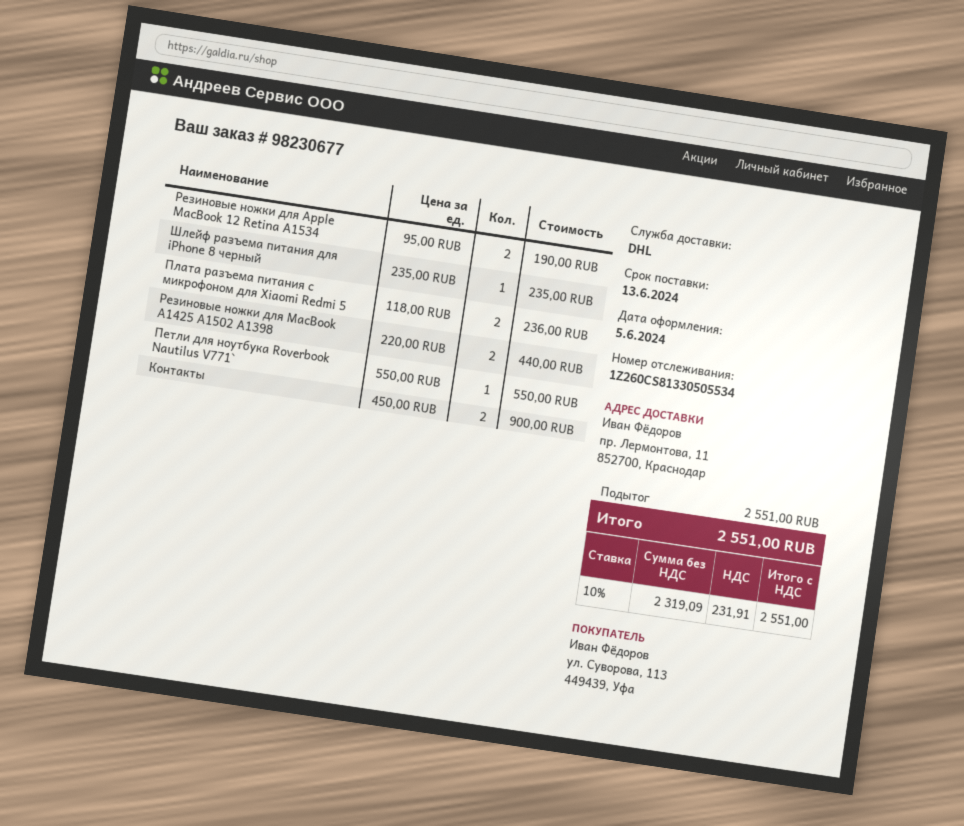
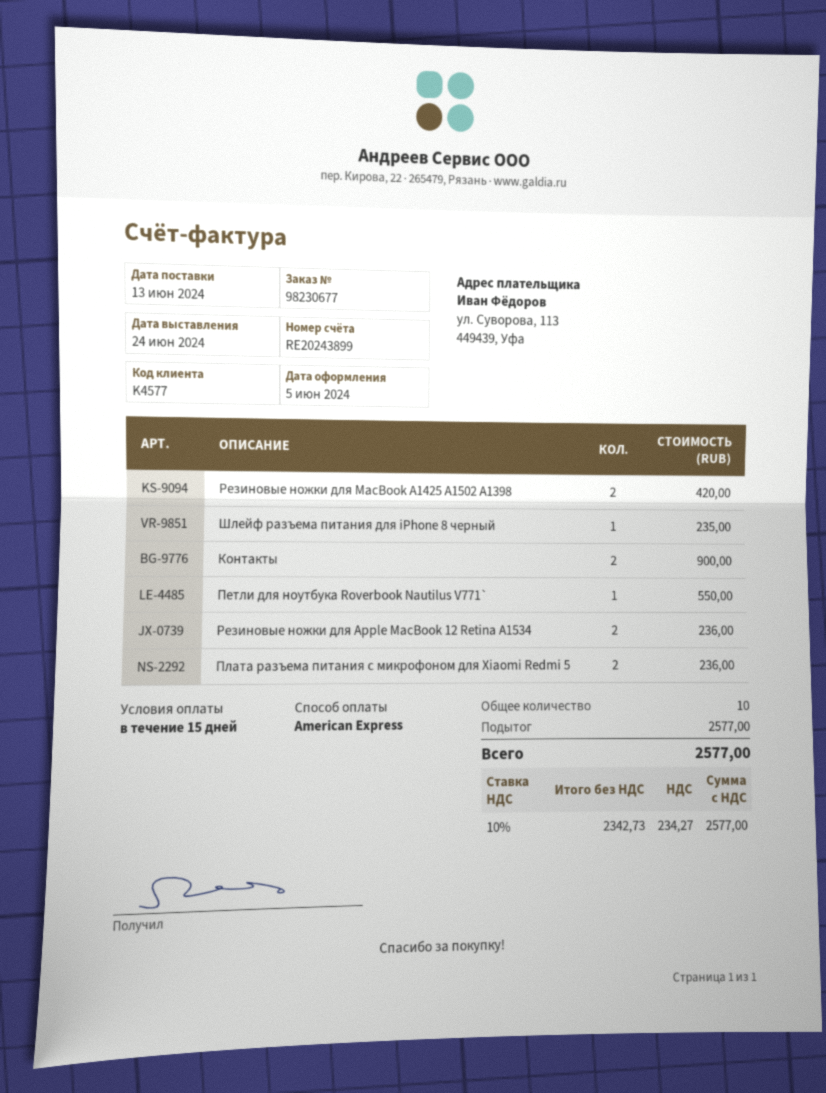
Резиновые ножки для Apple MacBook 12 Retina A1534: 2 for 190.00 -> 2 for 236.00
Резиновые ножки для MacBook A1425 A1502 A1398: 2 for 440.00 -> 2 for 420.00
subtotal: 2551.00 -> 2577.00
net: 2319.09 -> 2342.73
tax: 10% = 231.91 -> 10% = 234.27
total: 2551.00 -> 2577.00

